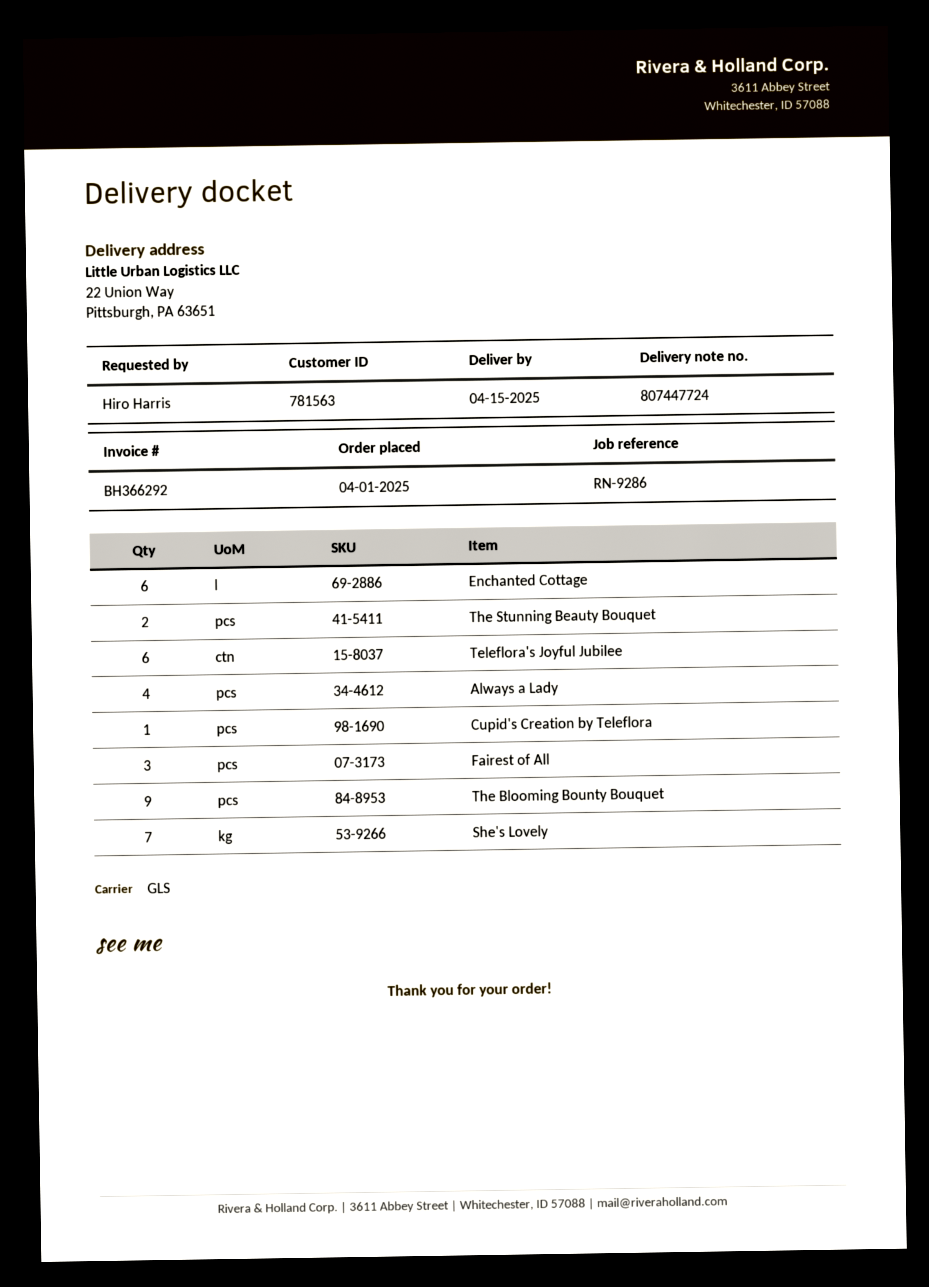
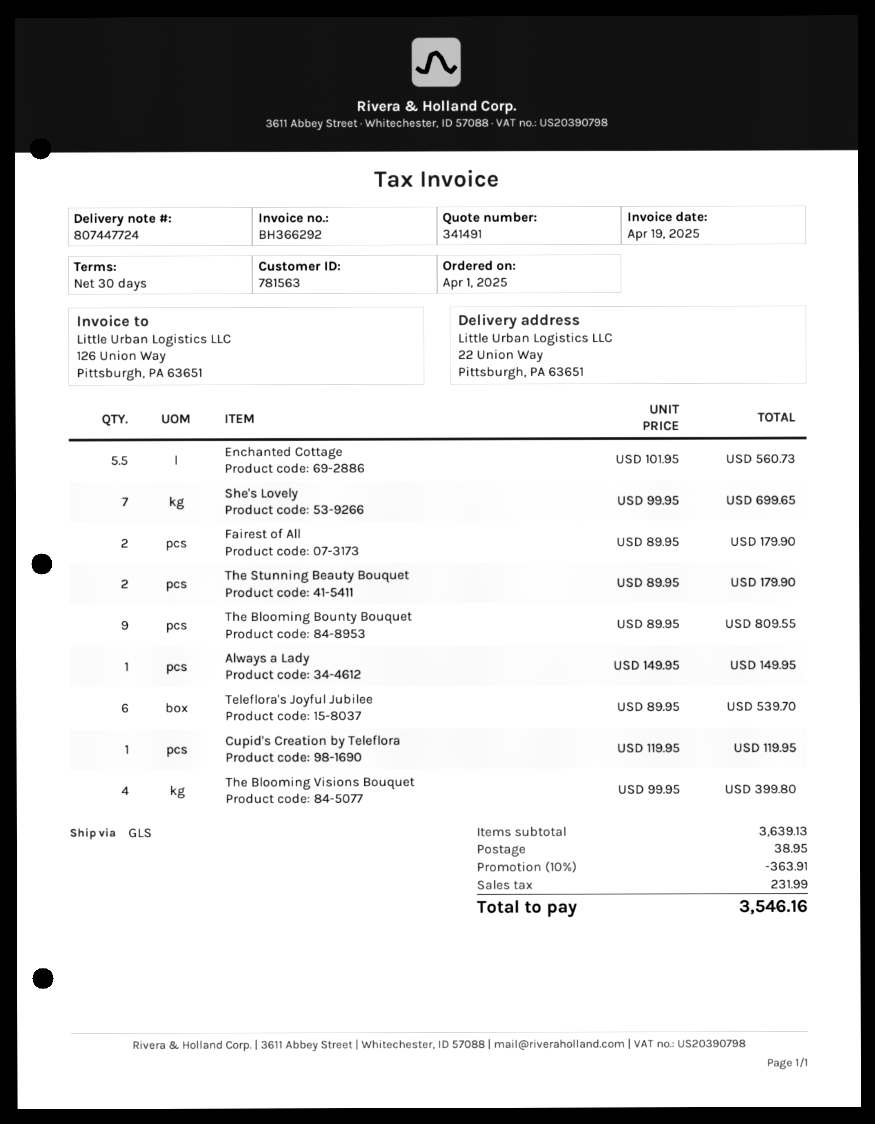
Enchanted Cottage: 6 -> 5.5
Always a Lady: 4 -> 1
Fairest of All: 3 -> 2
The Blooming Visions Bouquet: none -> 4

